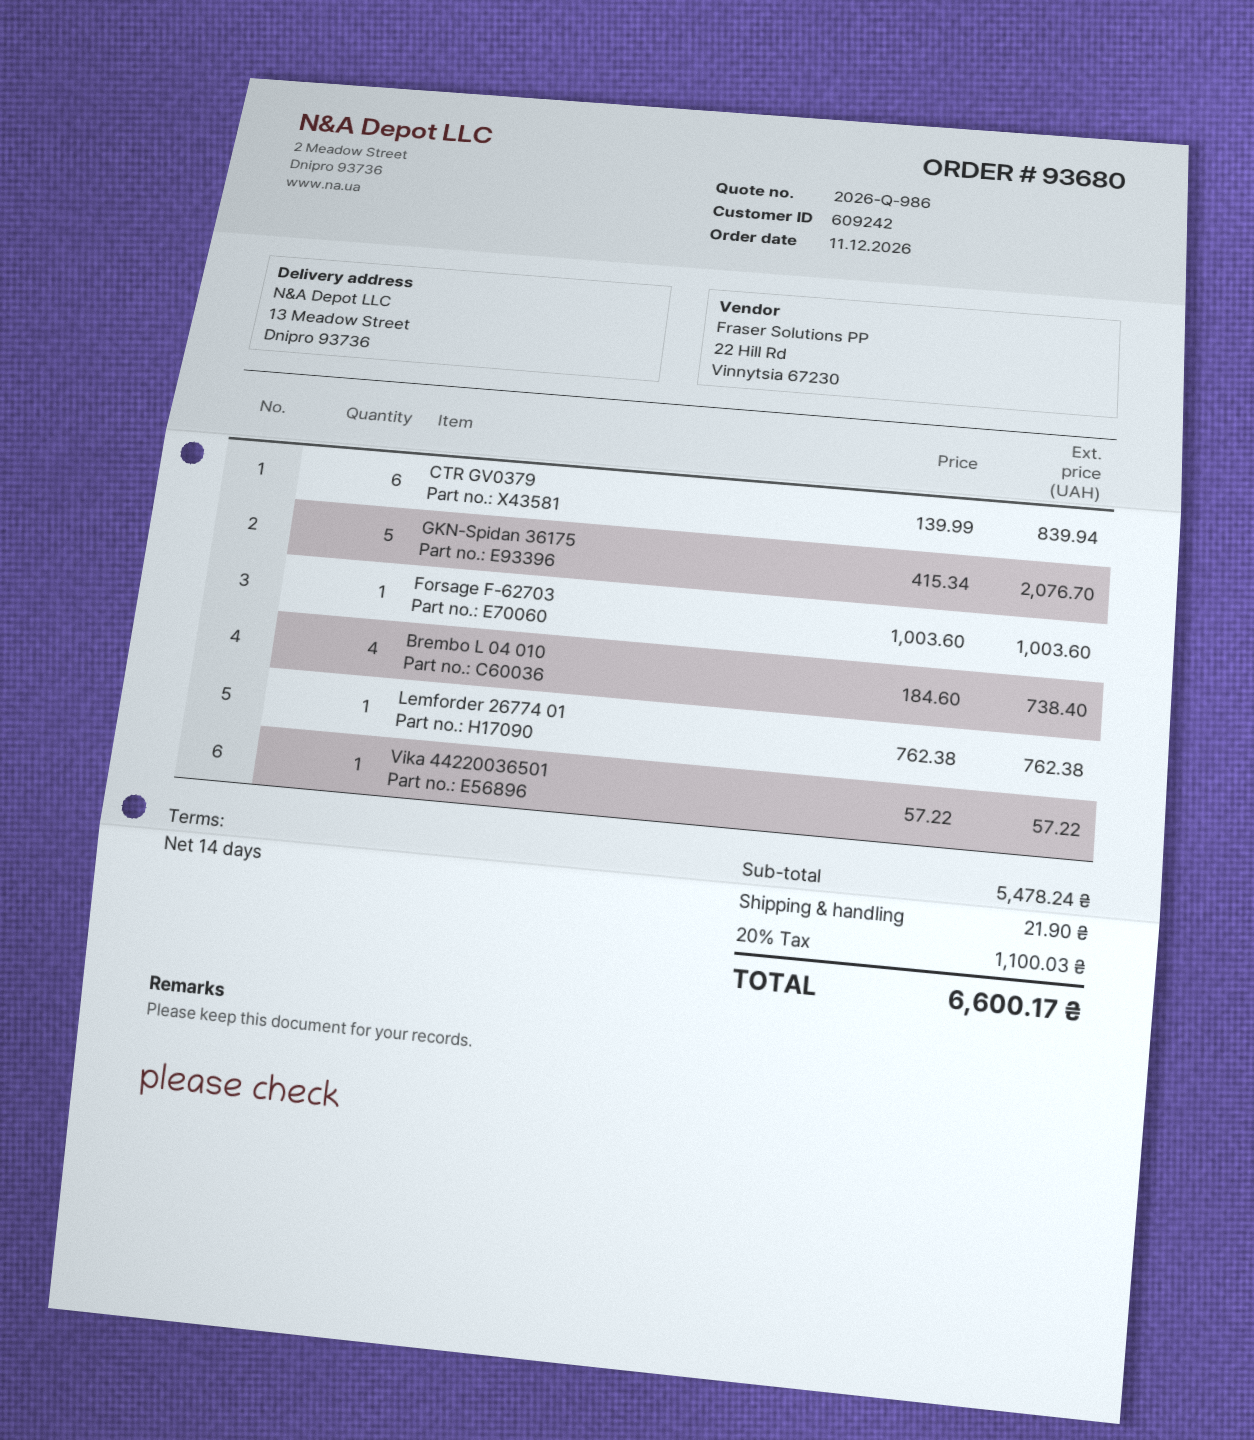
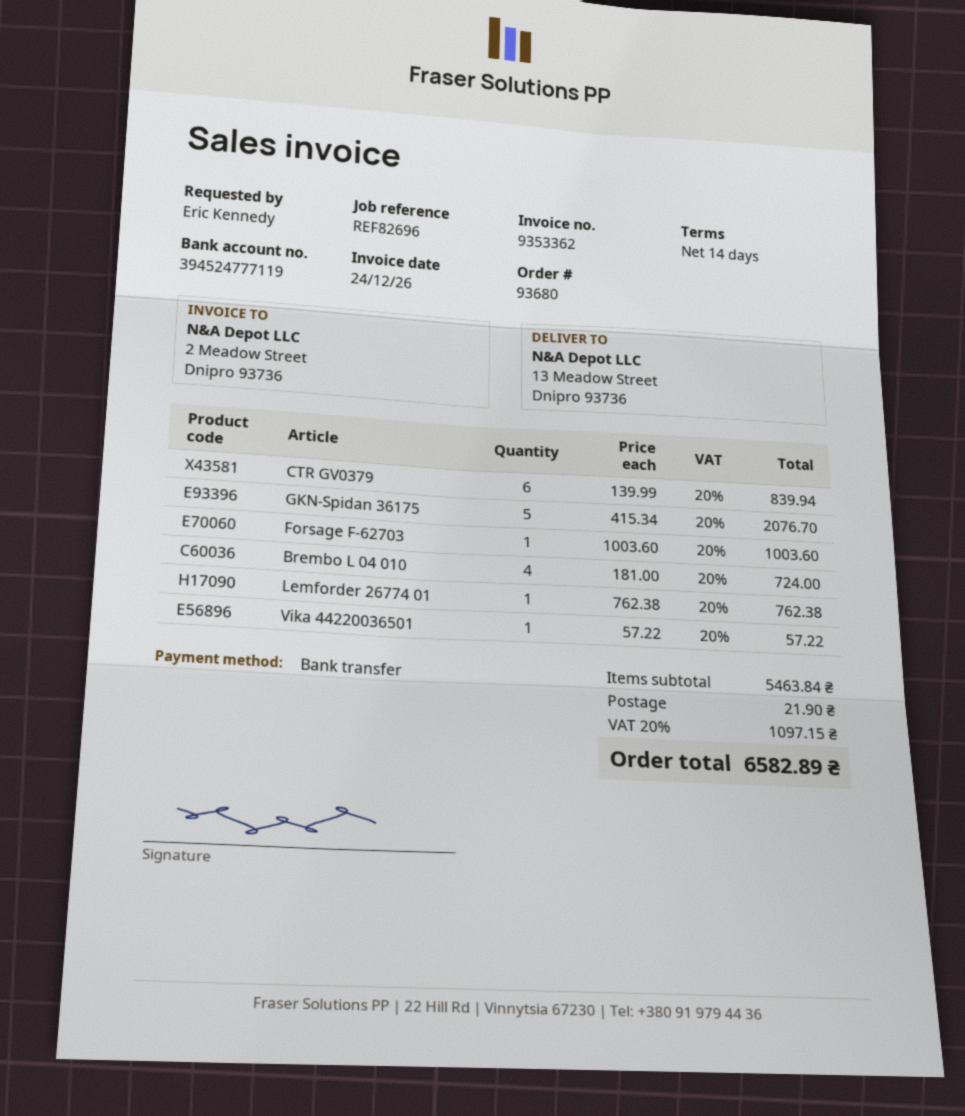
Brembo L 04 010: 4 x 184.60 = 738.40 -> 4 x 181.00 = 724.00
subtotal: 5478.24 -> 5463.84
tax: 20% = 1100.03 -> 20% = 1097.15
total: 6600.17 -> 6582.89

